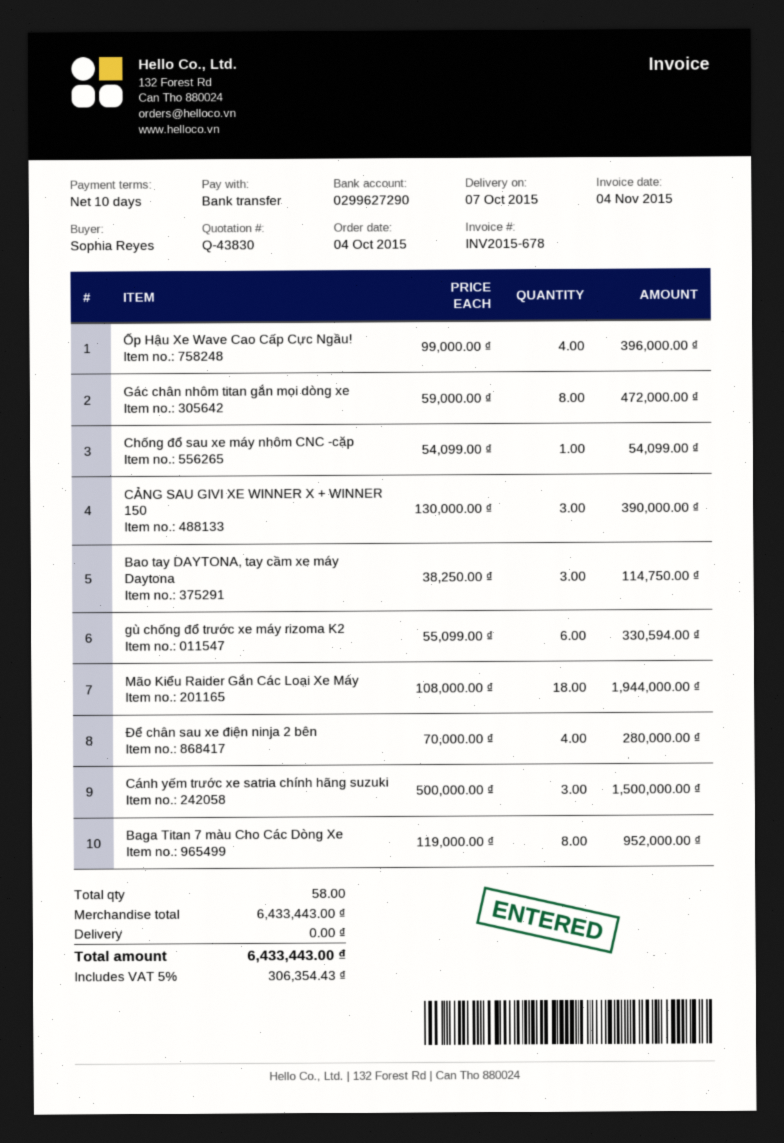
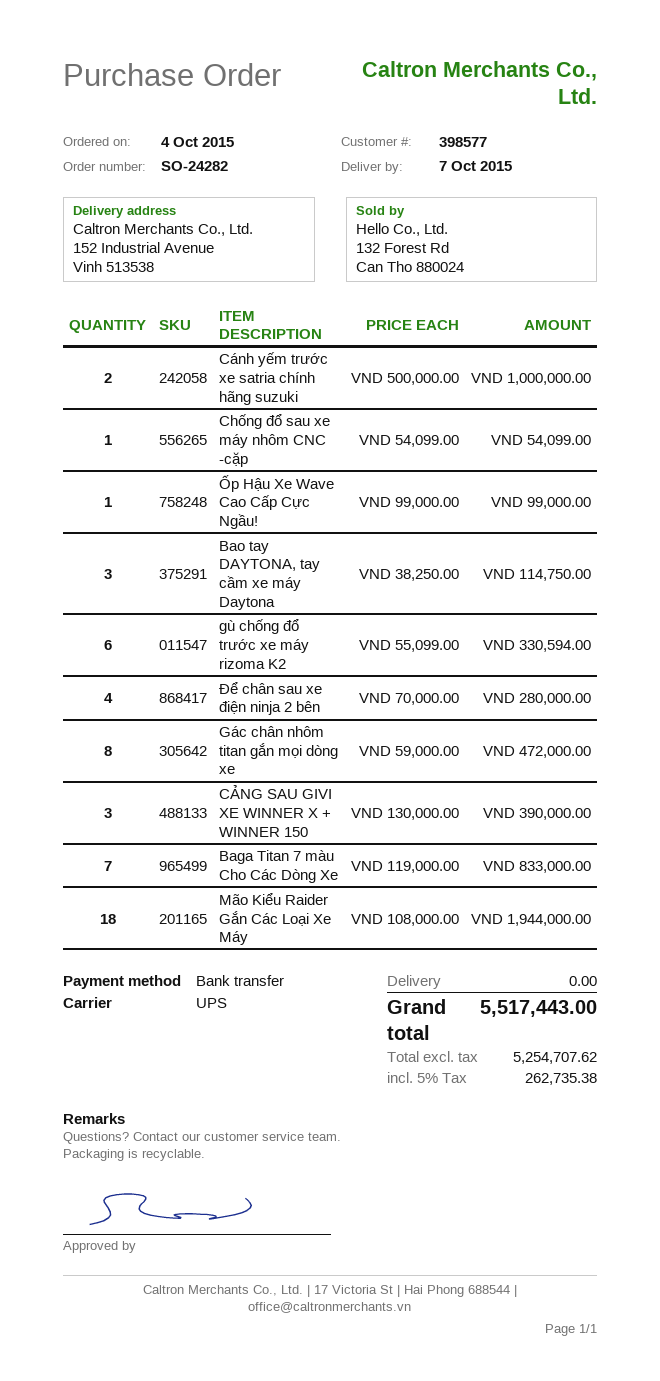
Ốp Hậu Xe Wave Cao Cấp Cực Ngầu!: 4 x 99000.00 = 396000.00 -> 1 x 99000.00 = 99000.00
Cánh yếm trước xe satria chính hãng suzuki: 3 x 500000.00 = 1500000.00 -> 2 x 500000.00 = 1000000.00
Baga Titan 7 màu Cho Các Dòng Xe: 8 x 119000.00 = 952000.00 -> 7 x 119000.00 = 833000.00
tax: 5% = 306354.43 -> 5% = 262735.38
total: 6433443.00 -> 5517443.00

